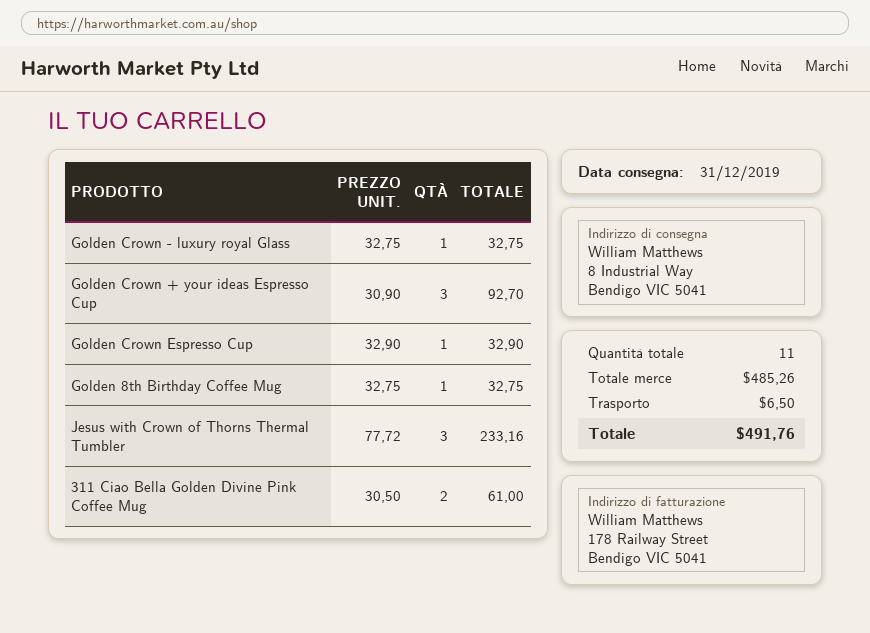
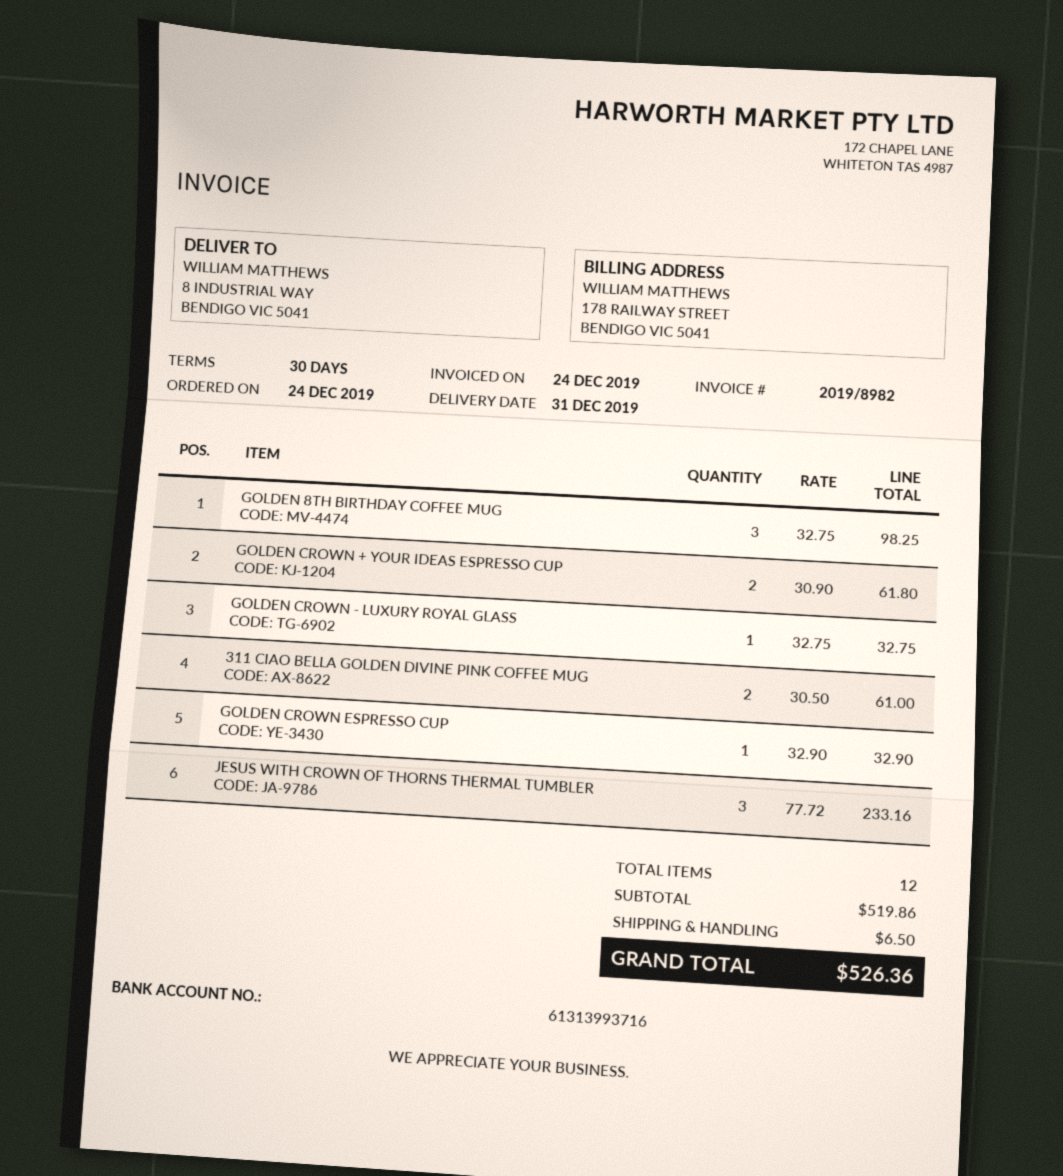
Golden Crown + your ideas Espresso Cup: 3 x 30.90 = 92.70 -> 2 x 30.90 = 61.80
Golden 8th Birthday Coffee Mug: 1 x 32.75 = 32.75 -> 3 x 32.75 = 98.25
total quantity: 11 -> 12
subtotal: 485.26 -> 519.86
total: 491.76 -> 526.36

